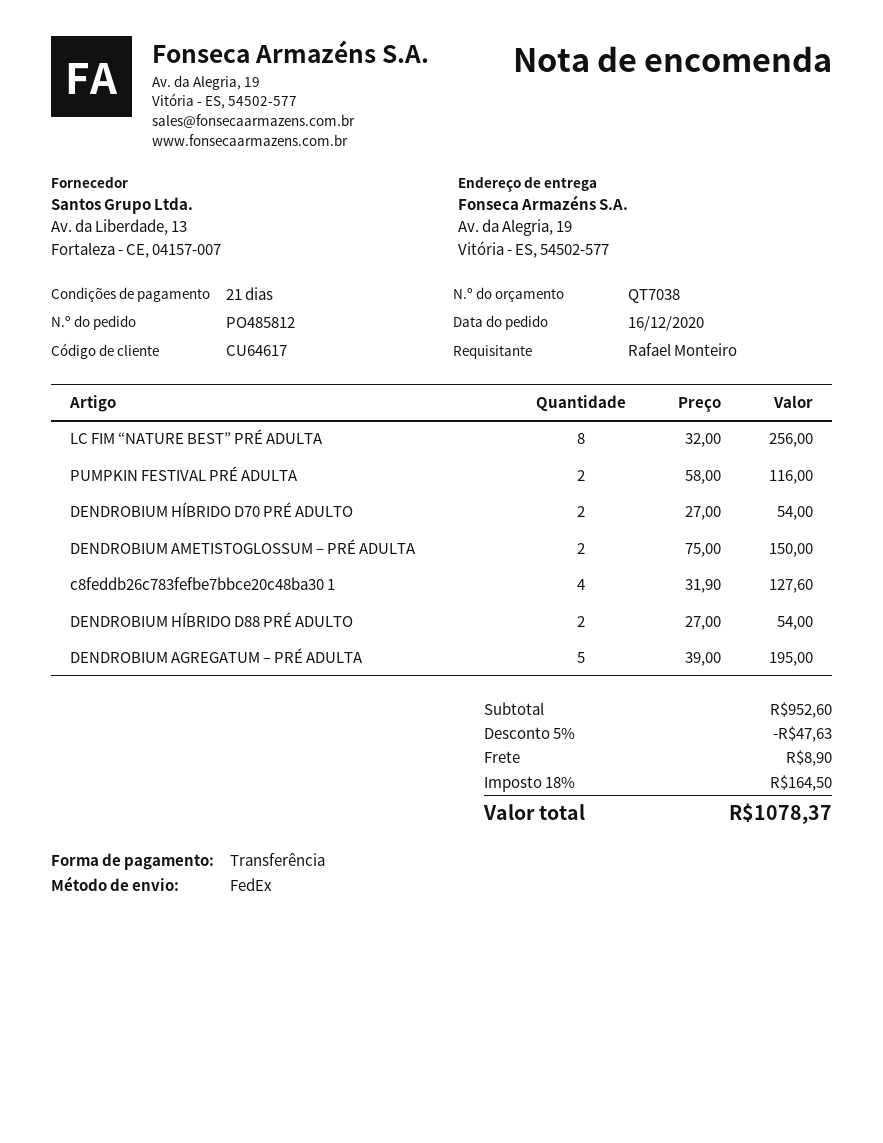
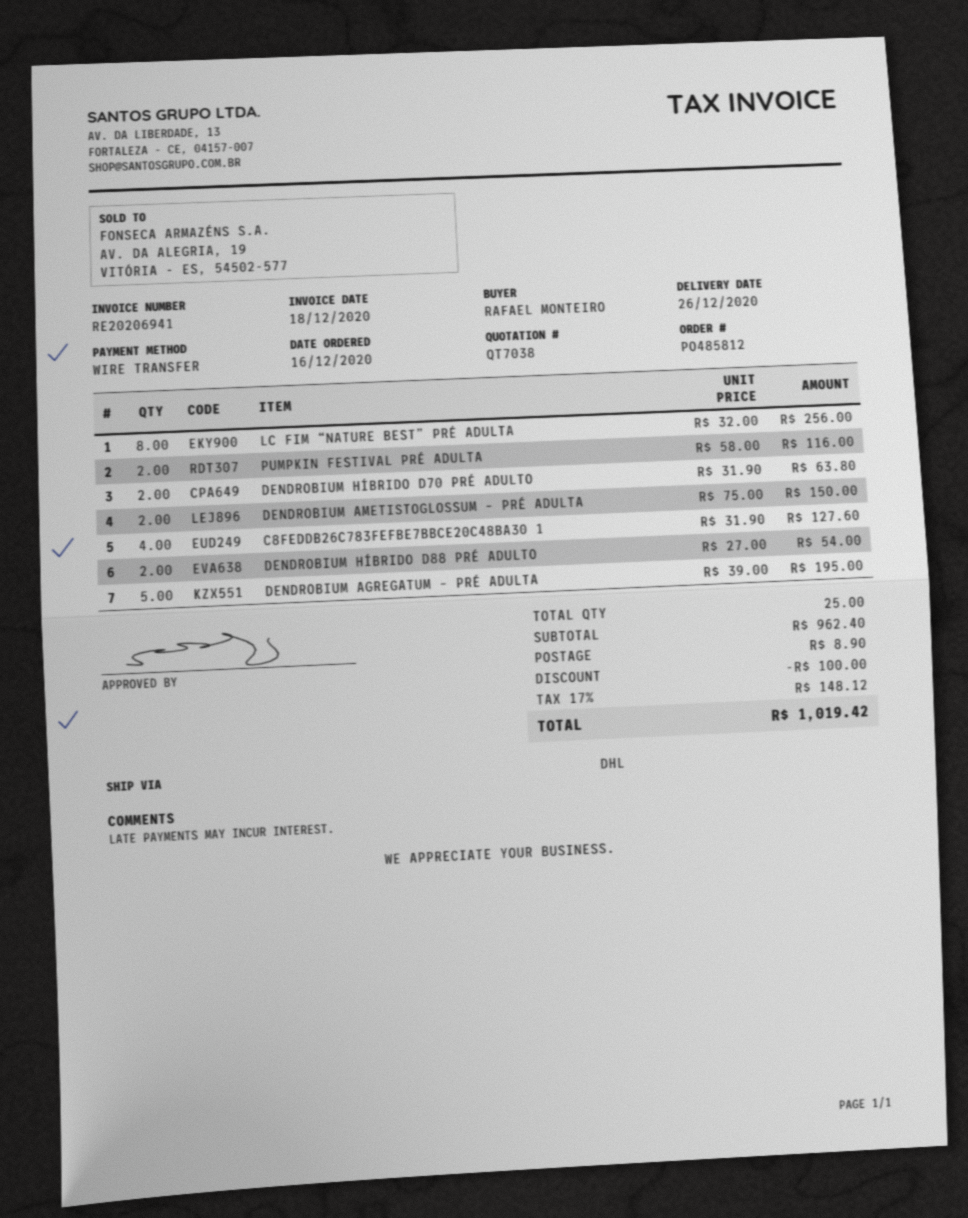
shipping method: FedEx -> DHL
DENDROBIUM HÍBRIDO D70 PRÉ ADULTO: 2 x 27.00 = 54.00 -> 2 x 31.90 = 63.80
subtotal: 952.60 -> 962.40
discount: 47.63 -> 100.00
tax: 18% = 164.50 -> 17% = 148.12
total: 1078.37 -> 1019.42

